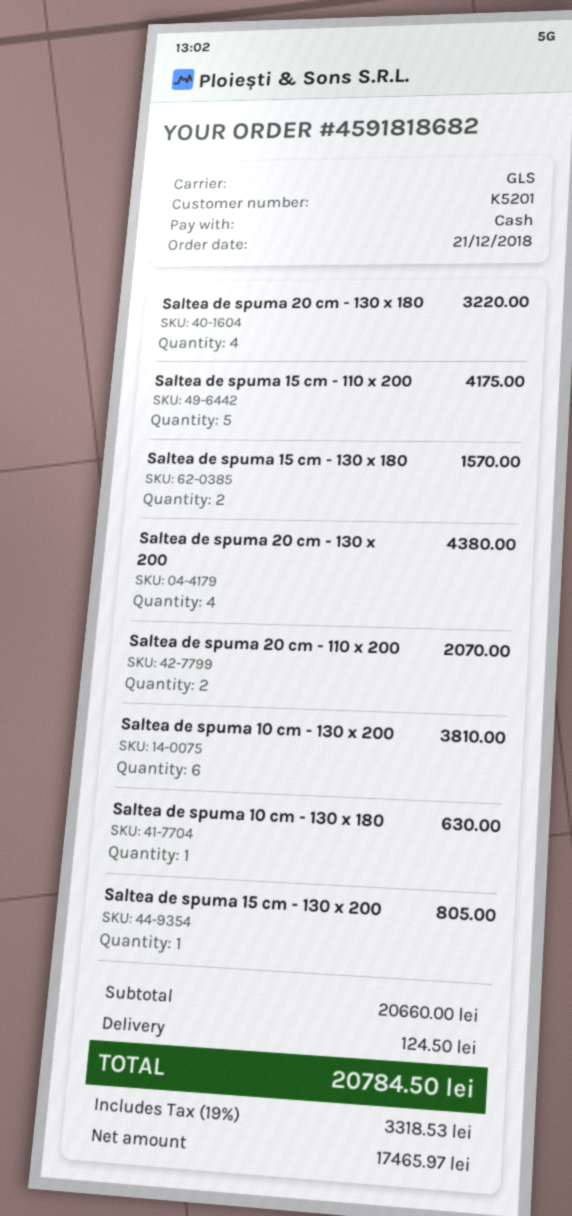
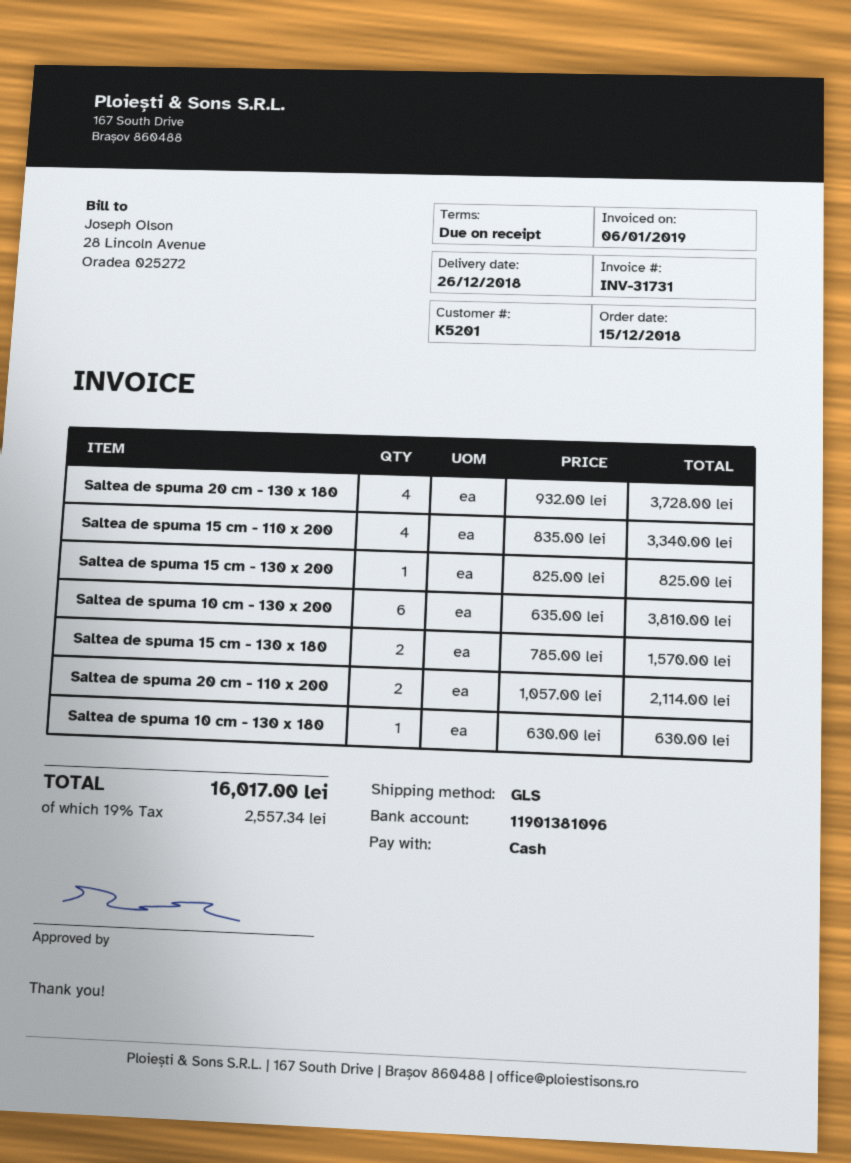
order date: 2018-12-21 -> 2018-12-15
Saltea de spuma 20 cm - 130 x 180: 4 for 3220.00 -> 4 for 3728.00
Saltea de spuma 15 cm - 110 x 200: 5 for 4175.00 -> 4 for 3340.00
Saltea de spuma 20 cm - 130 x 200: 4 for 4380.00 -> none
Saltea de spuma 20 cm - 110 x 200: 2 for 2070.00 -> 2 for 2114.00
Saltea de spuma 15 cm - 130 x 200: 1 for 805.00 -> 1 for 825.00
shipping: 124.50 -> none
tax: 19% = 3318.53 -> 19% = 2557.34
total: 20784.50 -> 16017.00

